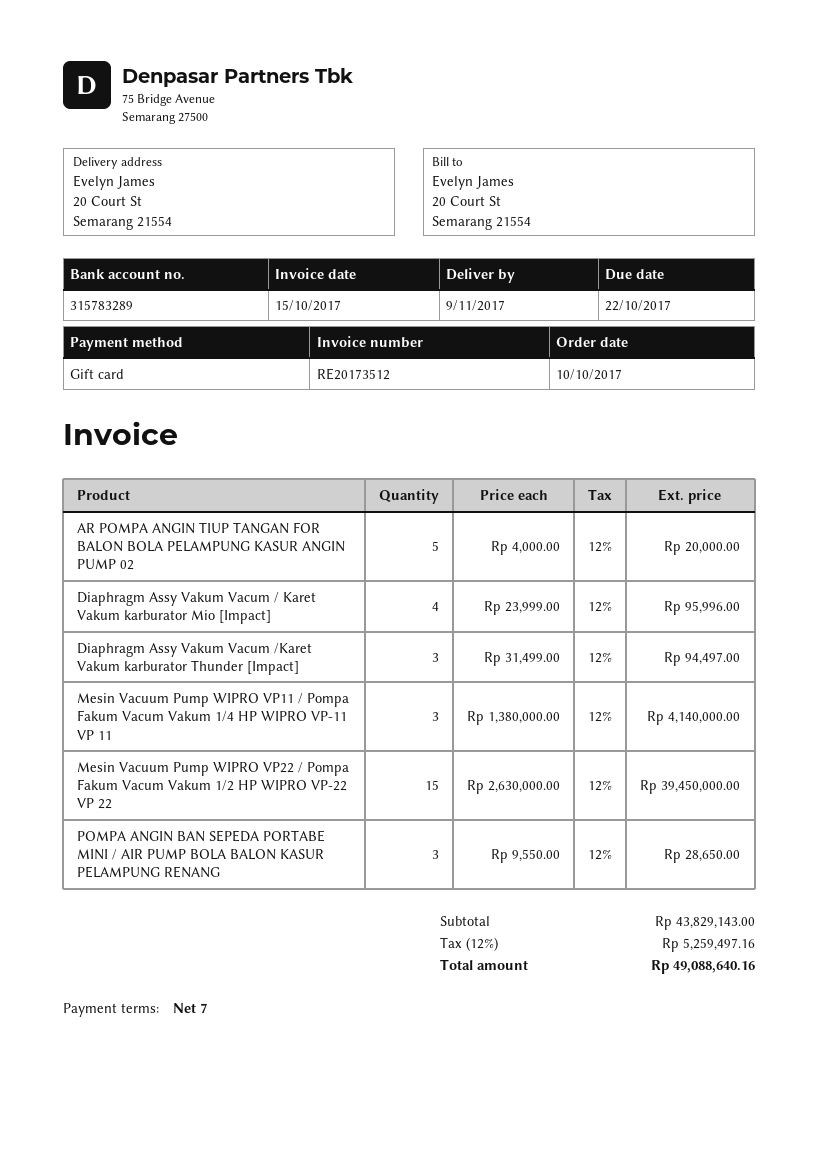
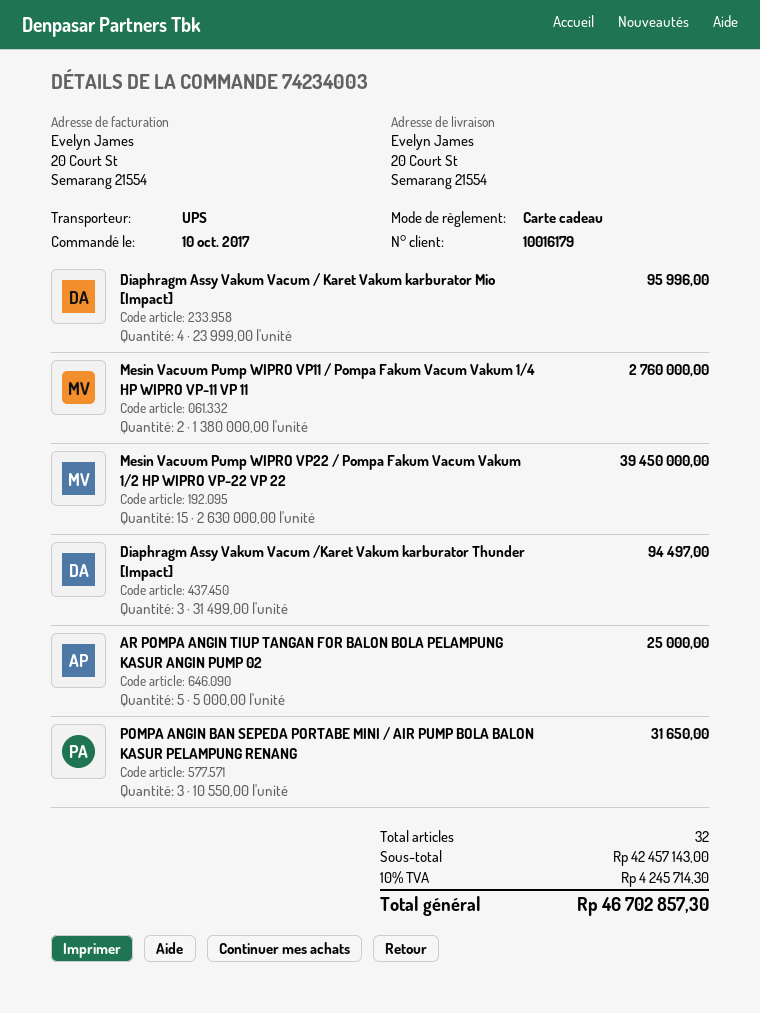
AR POMPA ANGIN TIUP TANGAN FOR BALON BOLA PELAMPUNG KASUR ANGIN PUMP 02: 5 x 4000.00 = 20000.00 -> 5 x 5000.00 = 25000.00
Mesin Vacuum Pump WIPRO VP11 / Pompa Fakum Vacum Vakum 1/4 HP WIPRO VP-11 VP 11: 3 x 1380000.00 = 4140000.00 -> 2 x 1380000.00 = 2760000.00
POMPA ANGIN BAN SEPEDA PORTABE MINI / AIR PUMP BOLA BALON KASUR PELAMPUNG RENANG: 3 x 9550.00 = 28650.00 -> 3 x 10550.00 = 31650.00
subtotal: 43829143.00 -> 42457143.00
tax: 12% = 5259497.16 -> 10% = 4245714.30
total: 49088640.16 -> 46702857.30

